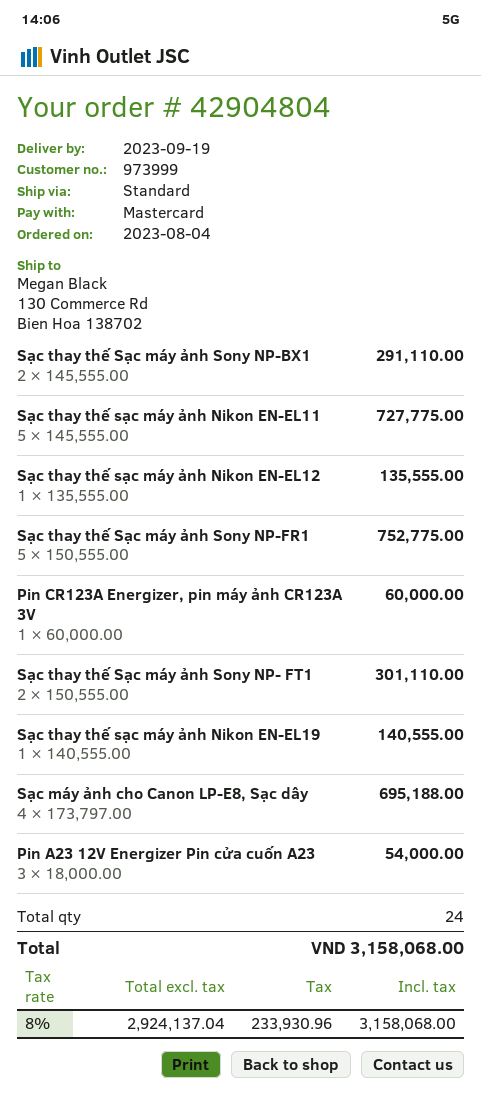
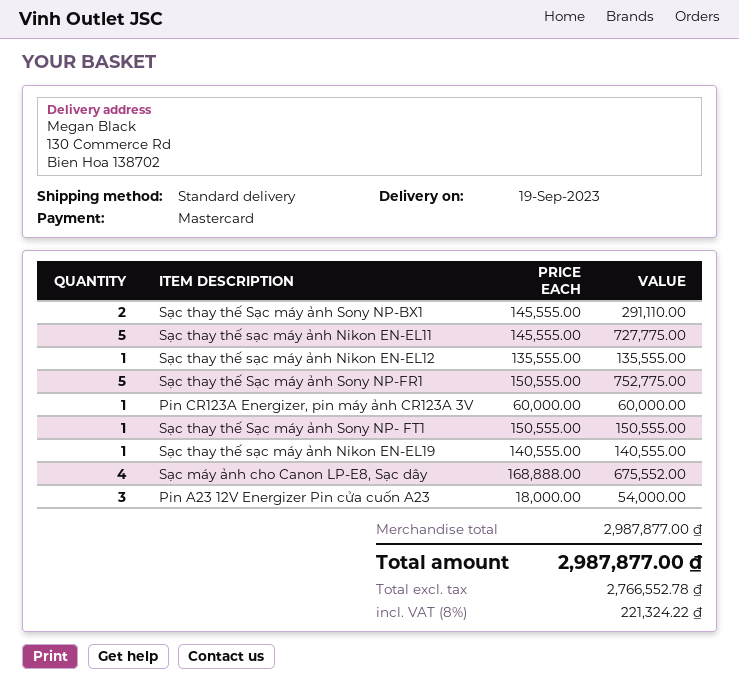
Sạc thay thế Sạc máy ảnh Sony NP- FT1: 2 x 150555.00 = 301110.00 -> 1 x 150555.00 = 150555.00
Sạc máy ảnh cho Canon LP-E8, Sạc dây: 4 x 173797.00 = 695188.00 -> 4 x 168888.00 = 675552.00
net: 2924137.04 -> 2766552.78
tax: 8% = 233930.96 -> 8% = 221324.22
total: 3158068.00 -> 2987877.00

